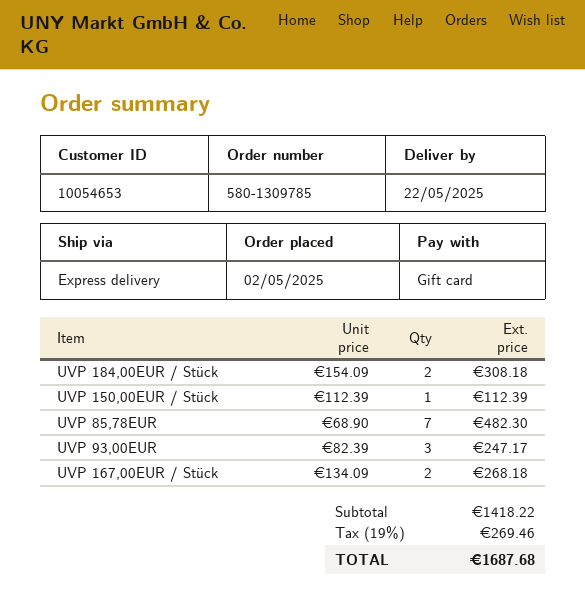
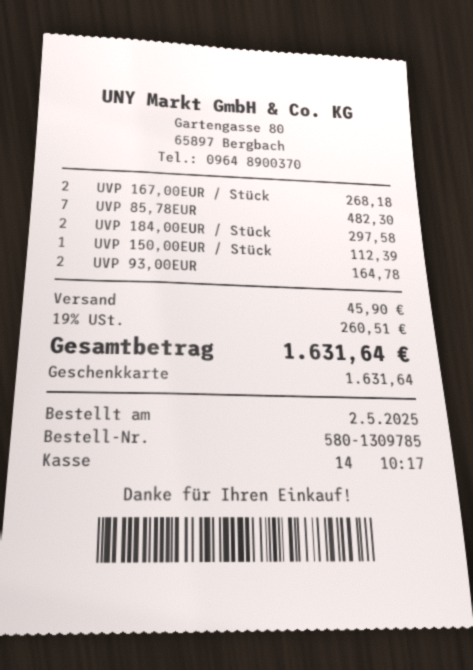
UVP 184,00EUR / Stück: 2 for 308.18 -> 2 for 297.58
UVP 93,00EUR: 3 for 247.17 -> 2 for 164.78
shipping: none -> 45.90
tax: 19% = 269.46 -> 19% = 260.51
total: 1687.68 -> 1631.64

